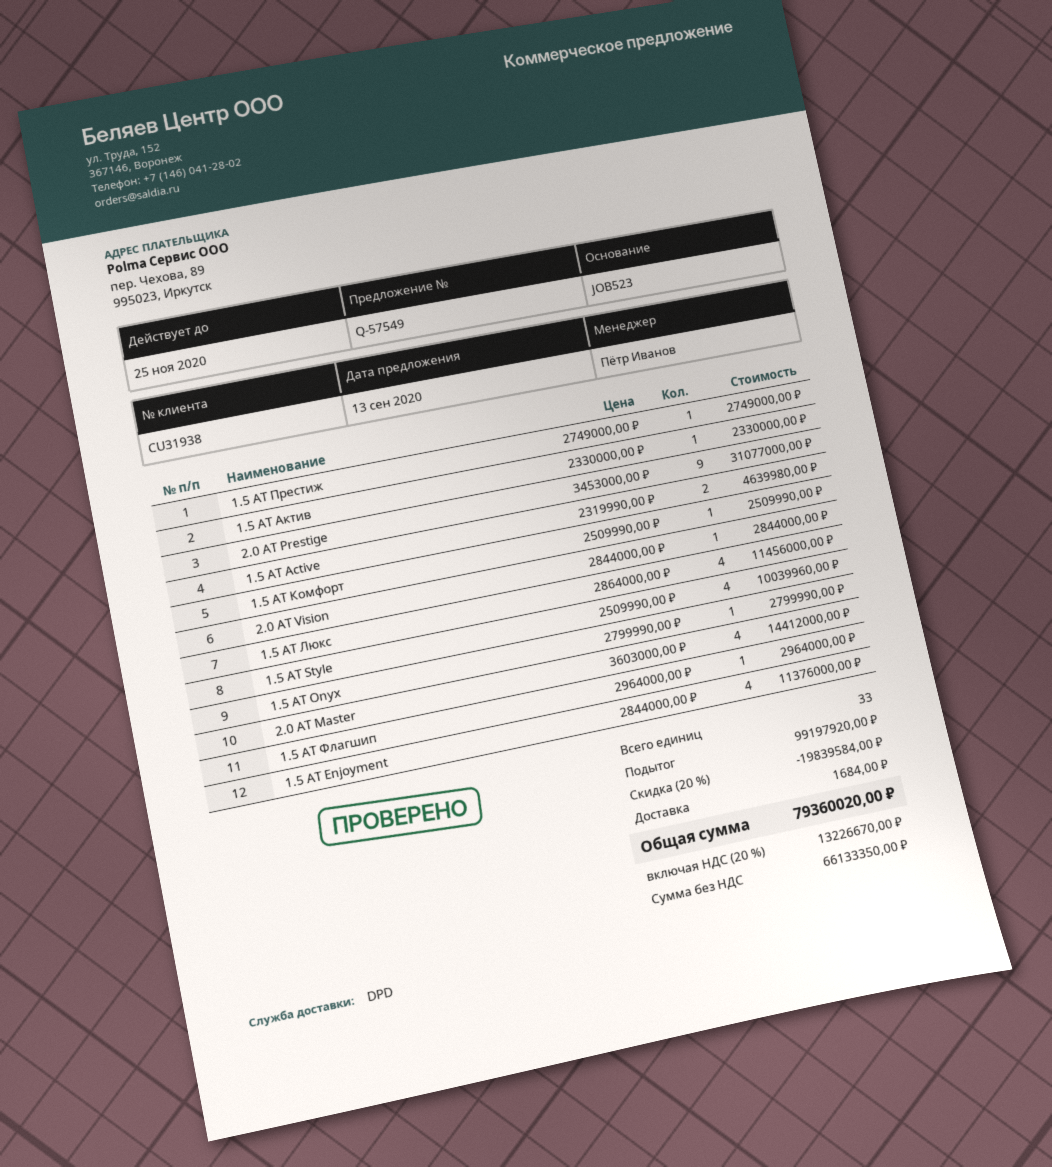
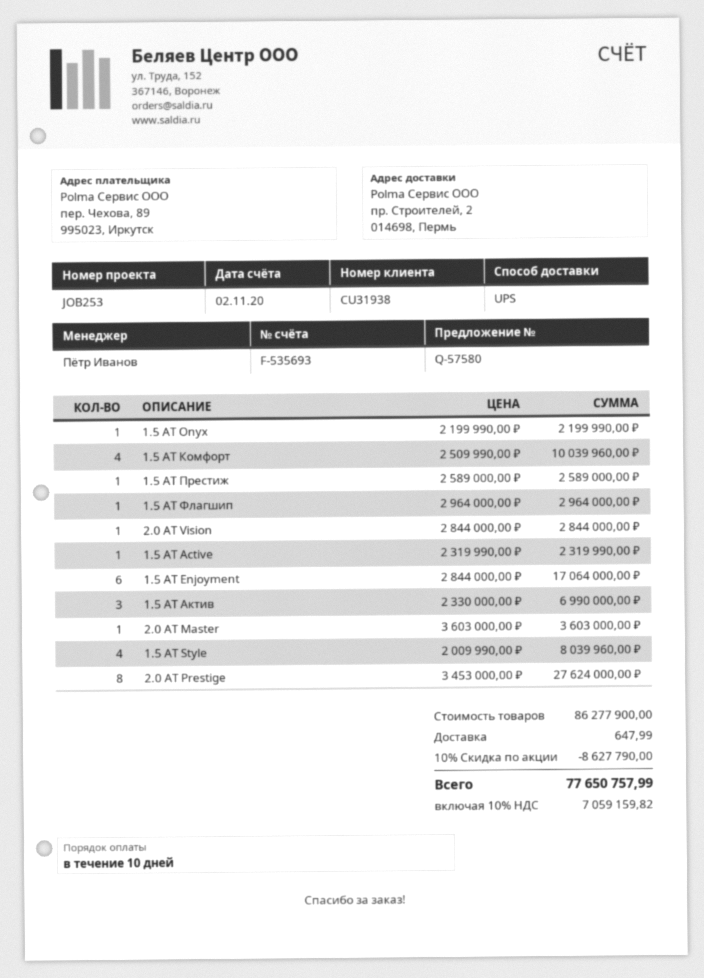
quote number: Q-57549 -> Q-57580
reference: JOB523 -> JOB253
shipping method: DPD -> UPS
1.5 AT Престиж: 1 x 2749000.00 = 2749000.00 -> 1 x 2589000.00 = 2589000.00
1.5 AT Актив: 1 x 2330000.00 = 2330000.00 -> 3 x 2330000.00 = 6990000.00
2.0 AT Prestige: 9 x 3453000.00 = 31077000.00 -> 8 x 3453000.00 = 27624000.00
1.5 AT Active: 2 x 2319990.00 = 4639980.00 -> 1 x 2319990.00 = 2319990.00
1.5 AT Комфорт: 1 x 2509990.00 = 2509990.00 -> 4 x 2509990.00 = 10039960.00
1.5 AT Люкс: 4 x 2864000.00 = 11456000.00 -> none
1.5 AT Style: 4 x 2509990.00 = 10039960.00 -> 4 x 2009990.00 = 8039960.00
1.5 AT Onyx: 1 x 2799990.00 = 2799990.00 -> 1 x 2199990.00 = 2199990.00
2.0 AT Master: 4 x 3603000.00 = 14412000.00 -> 1 x 3603000.00 = 3603000.00
1.5 AT Enjoyment: 4 x 2844000.00 = 11376000.00 -> 6 x 2844000.00 = 17064000.00
subtotal: 99197920.00 -> 86277900.00
discount: 20% = 19839584.00 -> 10% = 8627790.00
shipping: 1684.00 -> 647.99
tax: 20% = 13226670.00 -> 10% = 7059159.82
total: 79360020.00 -> 77650757.99

